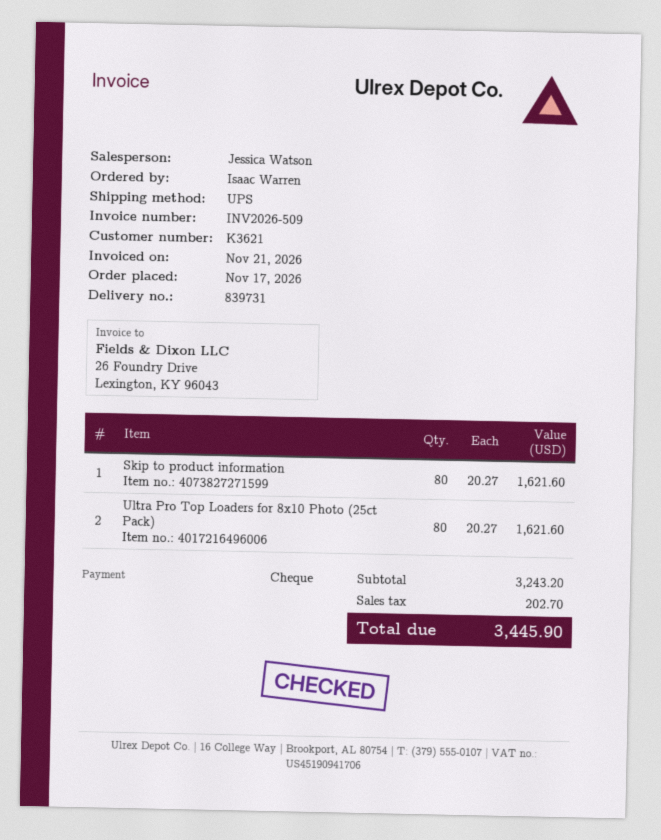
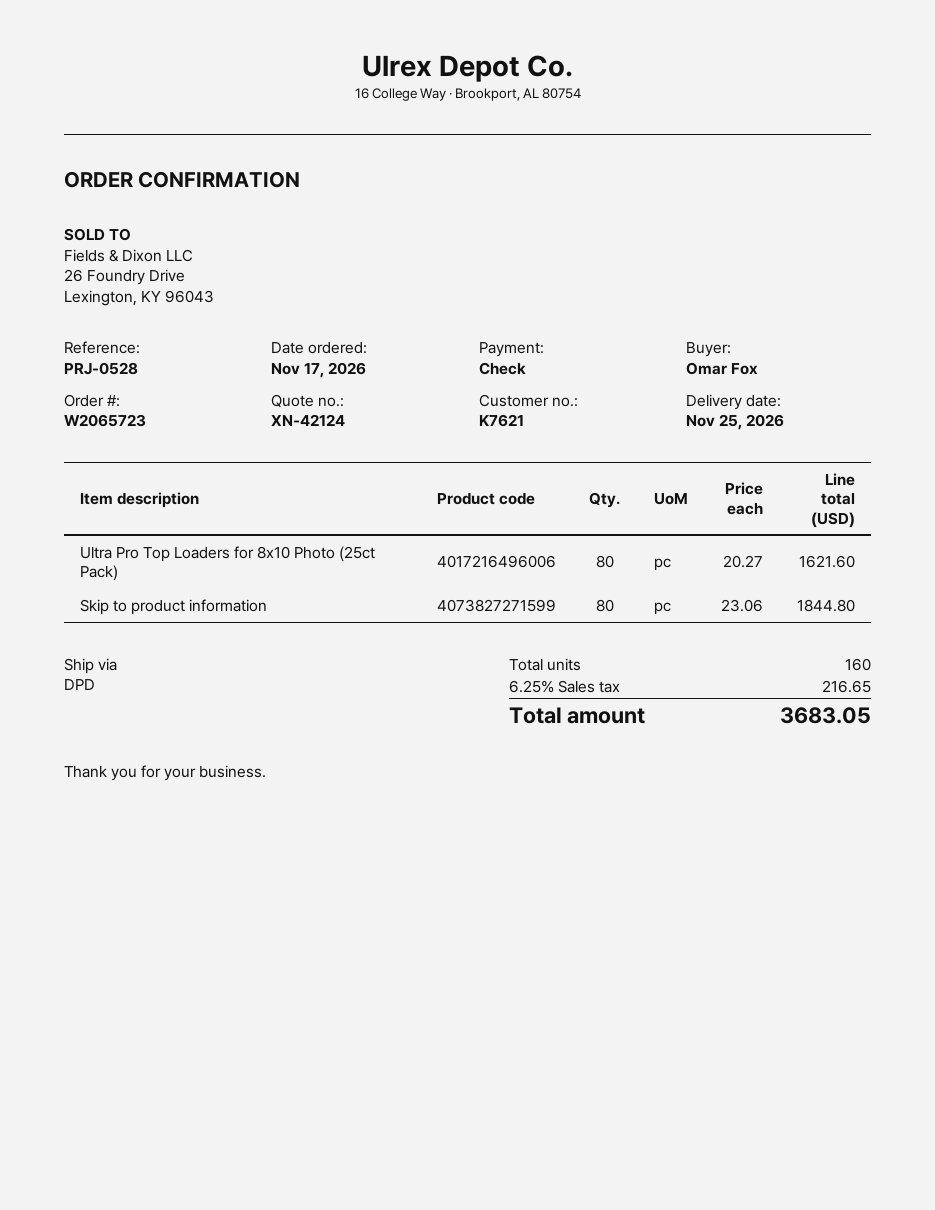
customer number: K3621 -> K7621
ordered by: Isaac Warren -> Omar Fox
shipping method: UPS -> DPD
Skip to product information: 80 x 20.27 = 1621.60 -> 80 x 23.06 = 1844.80
tax: 202.70 -> 216.65
total: 3445.90 -> 3683.05

